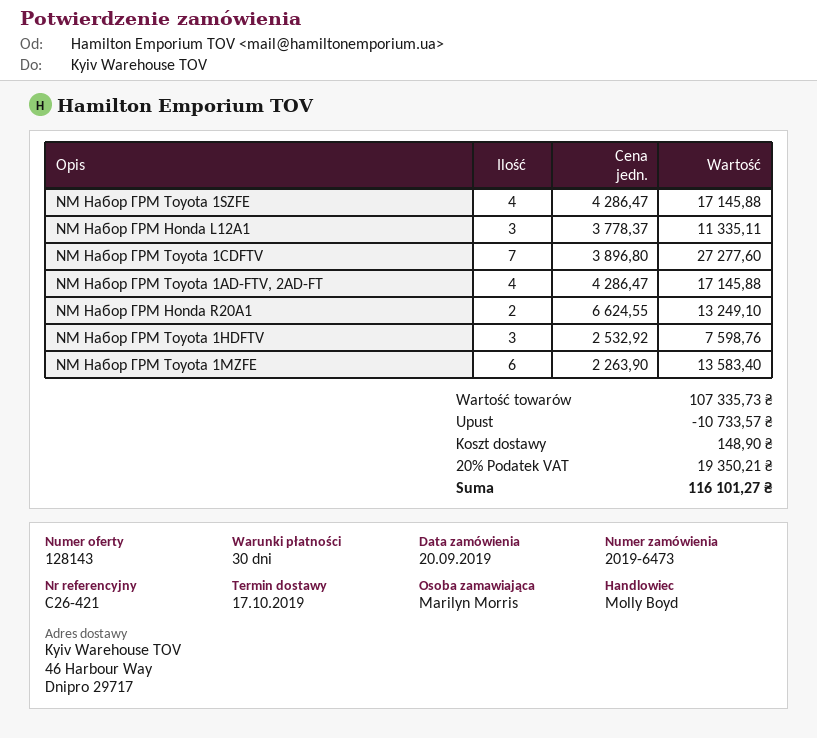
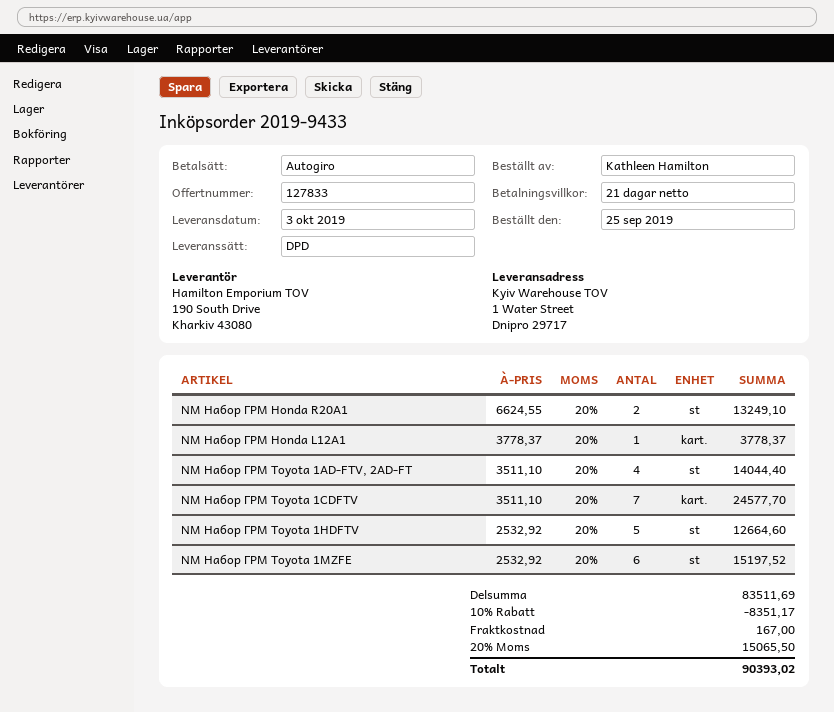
quote number: 128143 -> 127833
order number: 2019-6473 -> 2019-9433
order date: 2019-09-20 -> 2019-09-25
delivery date: 2019-10-17 -> 2019-10-03
payment terms: 30 days -> 21 days
ordered by: Marilyn Morris -> Kathleen Hamilton
ship to: 46 Harbour Way, Dnipro 29717 -> 1 Water Street, Dnipro 29717
NM Набор ГРМ Toyota 1SZFE: 4 x 4286.47 = 17145.88 -> none
NM Набор ГРМ Honda L12A1: 3 x 3778.37 = 11335.11 -> 1 x 3778.37 = 3778.37
NM Набор ГРМ Toyota 1CDFTV: 7 x 3896.80 = 27277.60 -> 7 x 3511.10 = 24577.70
NM Набор ГРМ Toyota 1AD-FTV, 2AD-FT: 4 x 4286.47 = 17145.88 -> 4 x 3511.10 = 14044.40
NM Набор ГРМ Toyota 1HDFTV: 3 x 2532.92 = 7598.76 -> 5 x 2532.92 = 12664.60
NM Набор ГРМ Toyota 1MZFE: 6 x 2263.90 = 13583.40 -> 6 x 2532.92 = 15197.52
subtotal: 107335.73 -> 83511.69
discount: 10733.57 -> 8351.17
shipping: 148.90 -> 167.00
tax: 20% = 19350.21 -> 20% = 15065.50
total: 116101.27 -> 90393.02

